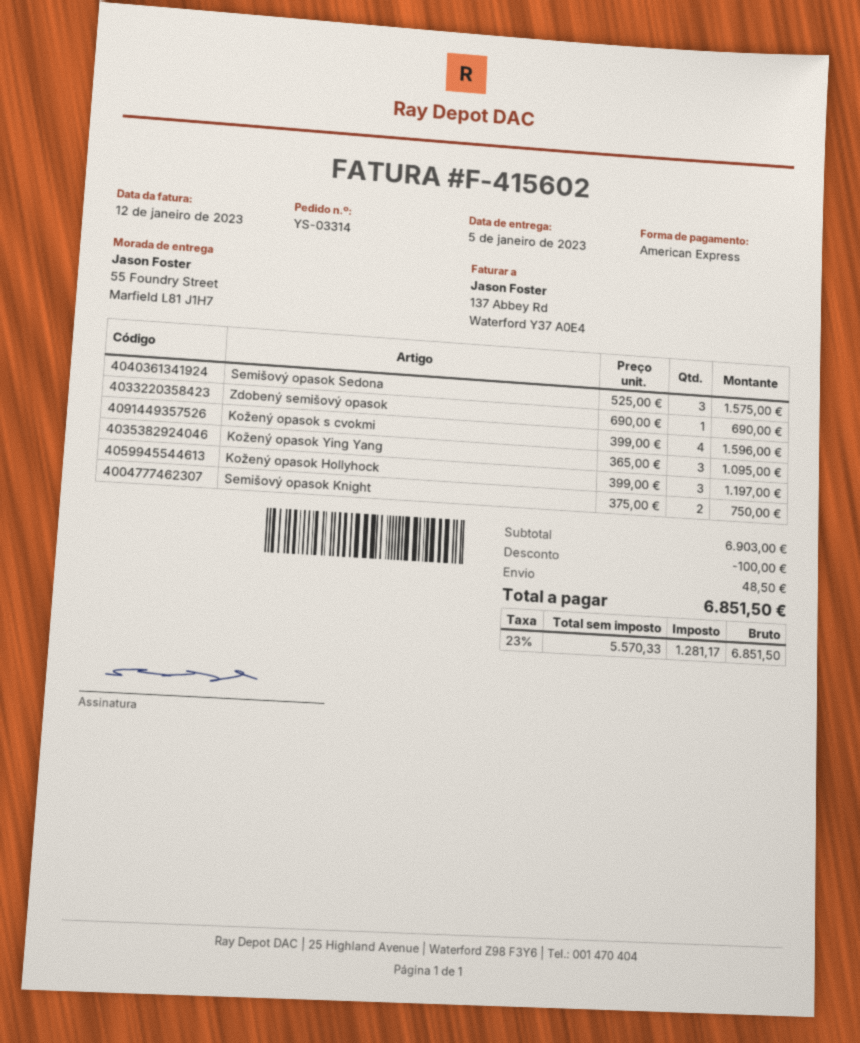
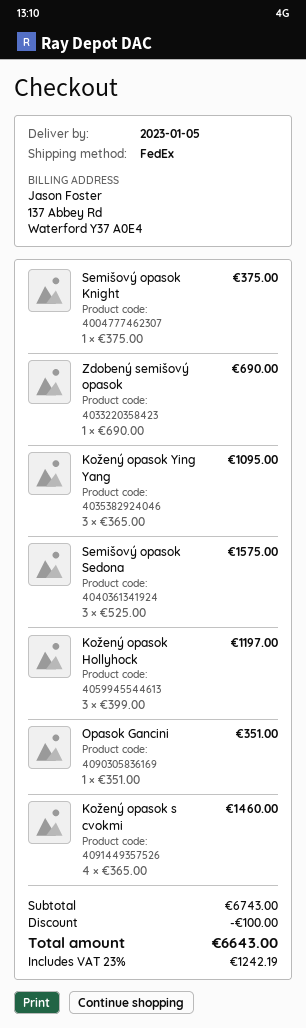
Kožený opasok s cvokmi: 4 x 399.00 = 1596.00 -> 4 x 365.00 = 1460.00
Semišový opasok Knight: 2 x 375.00 = 750.00 -> 1 x 375.00 = 375.00
Opasok Gancini: none -> 1 x 351.00 = 351.00
subtotal: 6903.00 -> 6743.00
shipping: 48.50 -> none
tax: 23% = 1281.17 -> 23% = 1242.19
total: 6851.50 -> 6643.00

